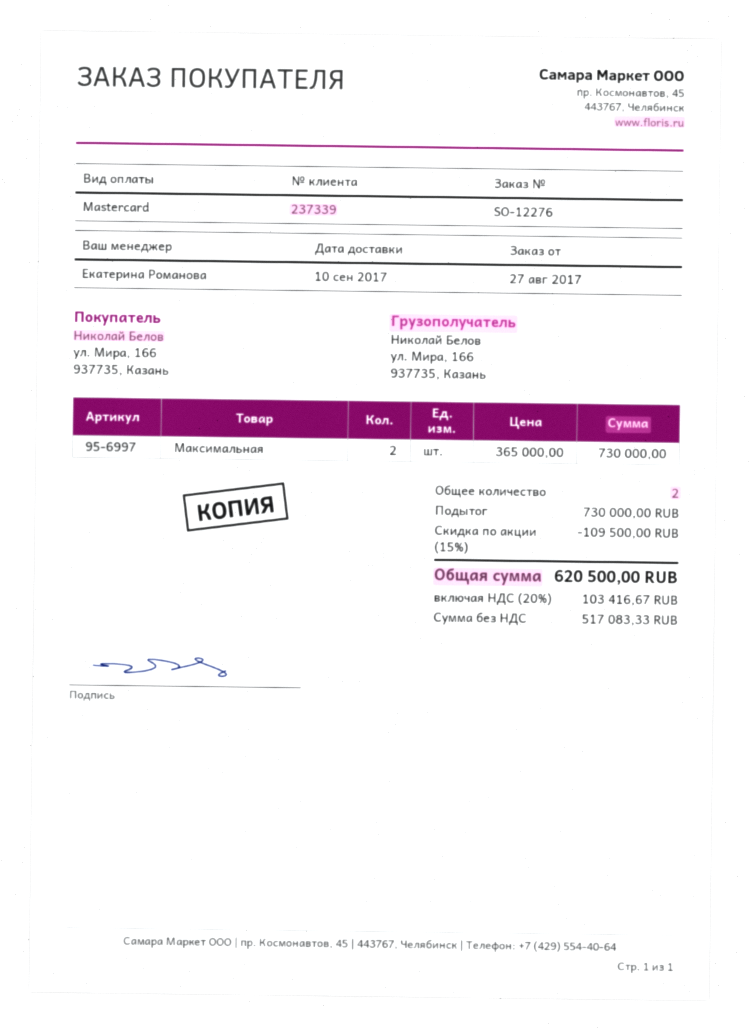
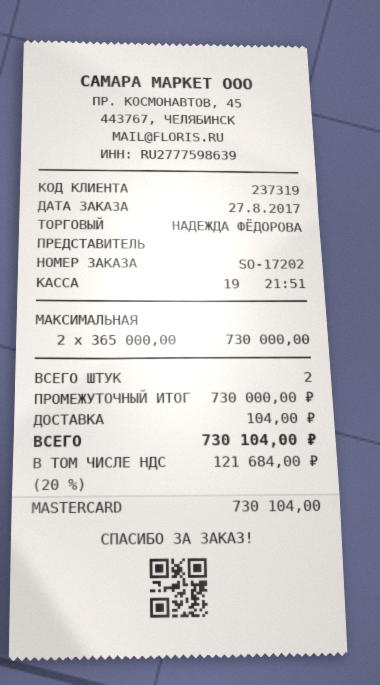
order number: SO-12276 -> SO-17202
customer number: 237339 -> 237319
sales rep: Екатерина Романова -> НАДЕЖДА ФЁДОРОВА
discount: 15% = 109500.00 -> none
shipping: none -> 104.00
tax: 20% = 103416.67 -> 20% = 121684.00
total: 620500.00 -> 730104.00

